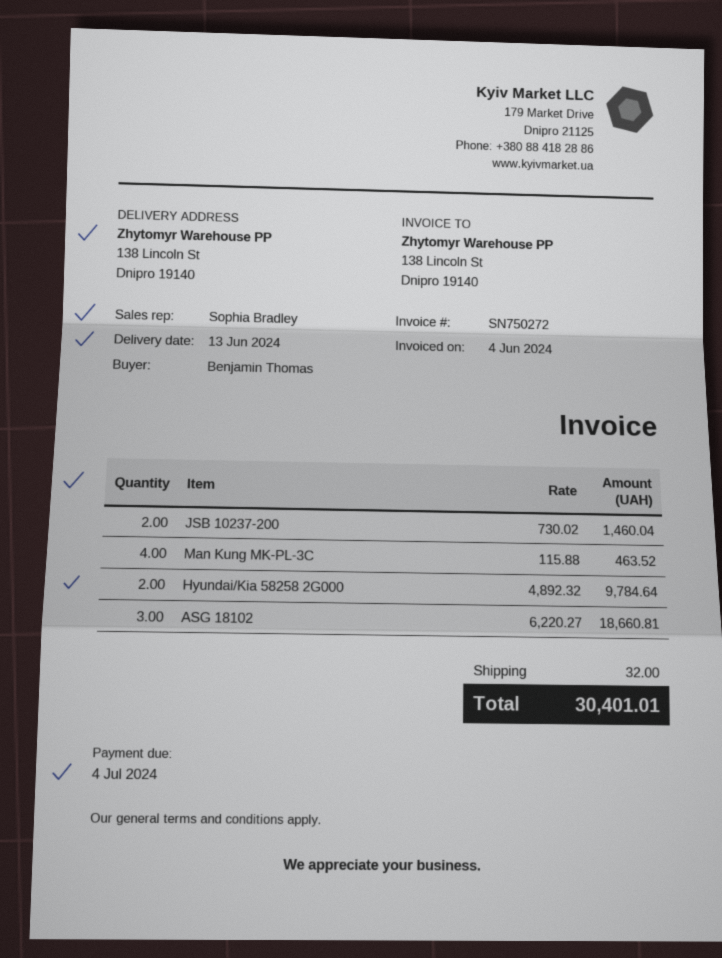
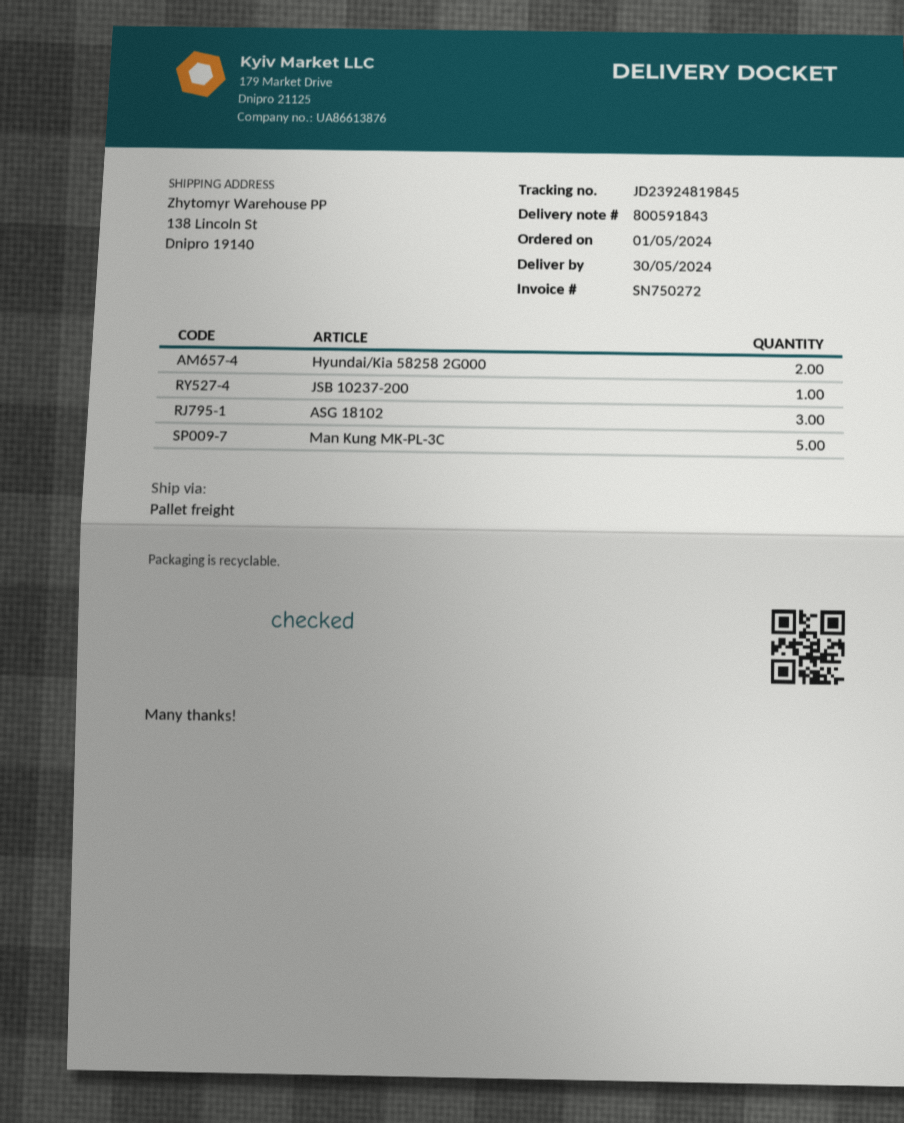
delivery date: 2024-06-13 -> 2024-05-30
JSB 10237-200: 2 -> 1
Man Kung MK-PL-3C: 4 -> 5

